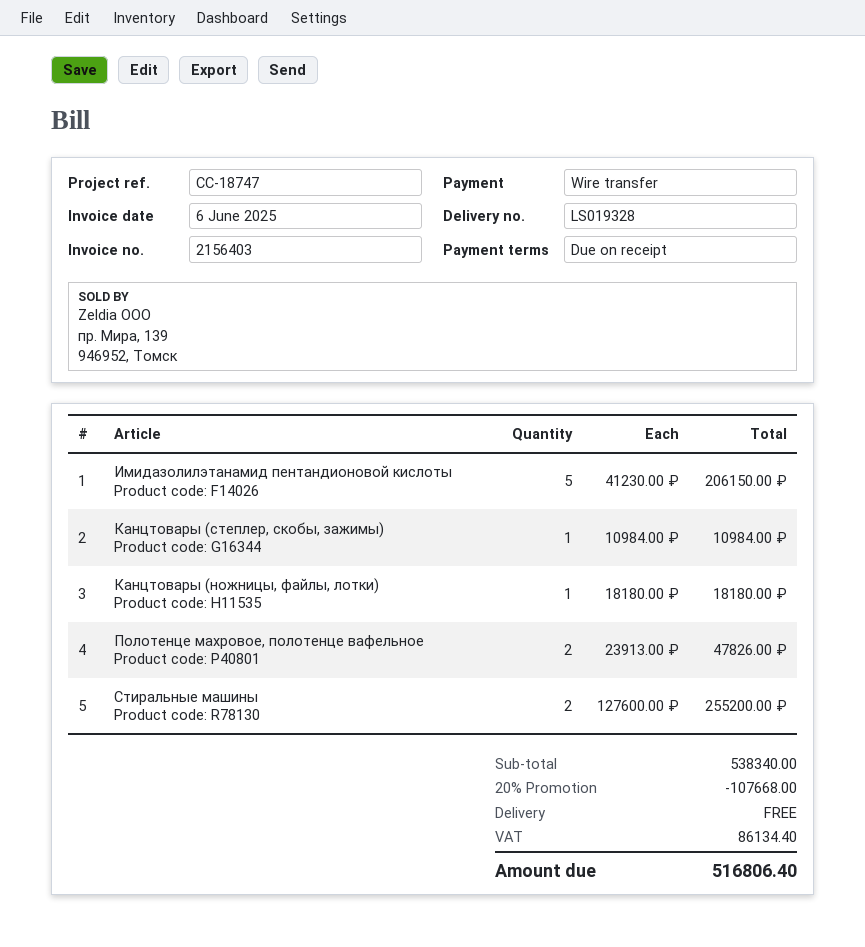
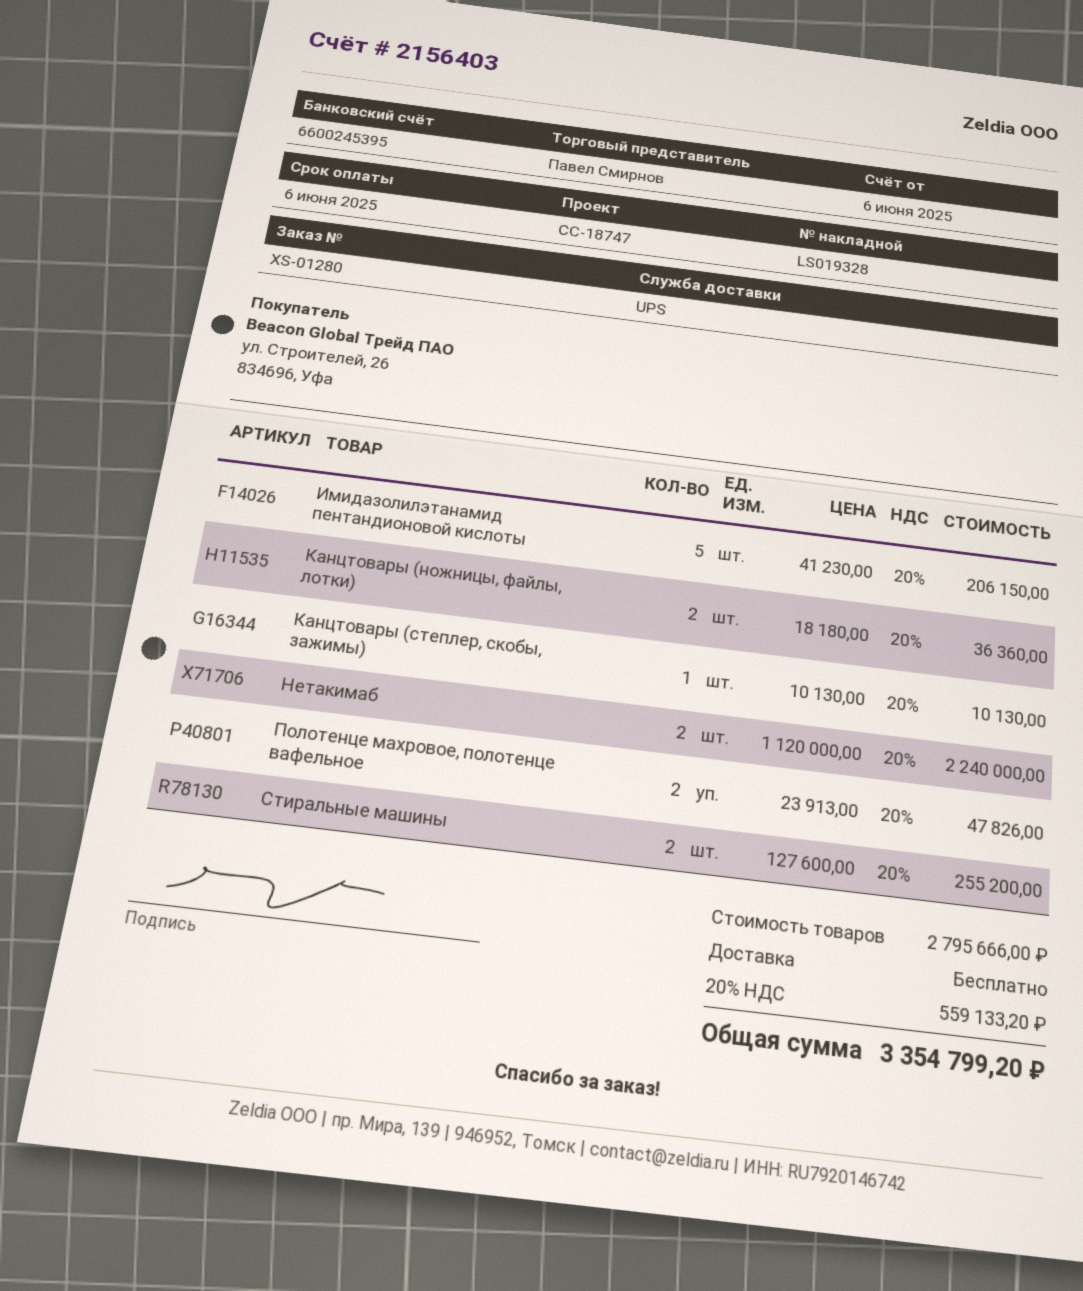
Канцтовары (степлер, скобы, зажимы): 1 x 10984.00 = 10984.00 -> 1 x 10130.00 = 10130.00
Канцтовары (ножницы, файлы, лотки): 1 x 18180.00 = 18180.00 -> 2 x 18180.00 = 36360.00
Нетакимаб: none -> 2 x 1120000.00 = 2240000.00
subtotal: 538340.00 -> 2795666.00
discount: 20% = 107668.00 -> none
tax: 86134.40 -> 559133.20
total: 516806.40 -> 3354799.20

